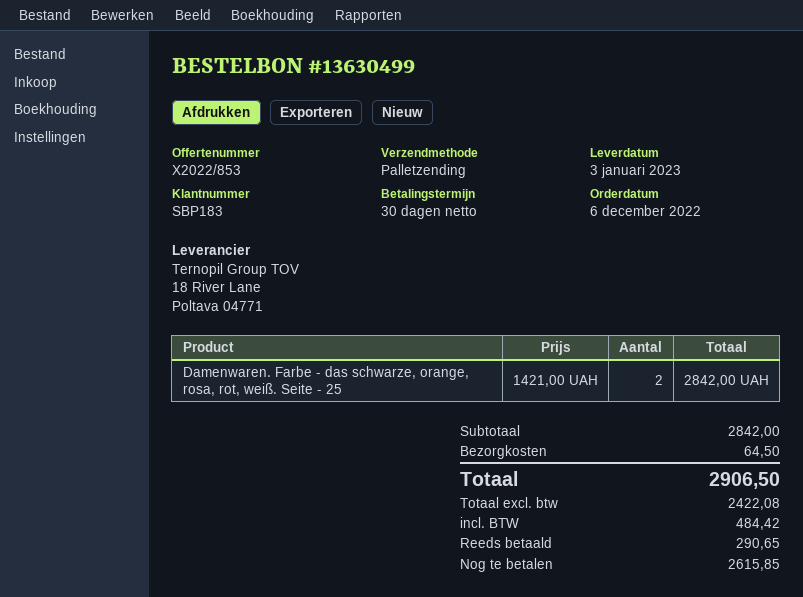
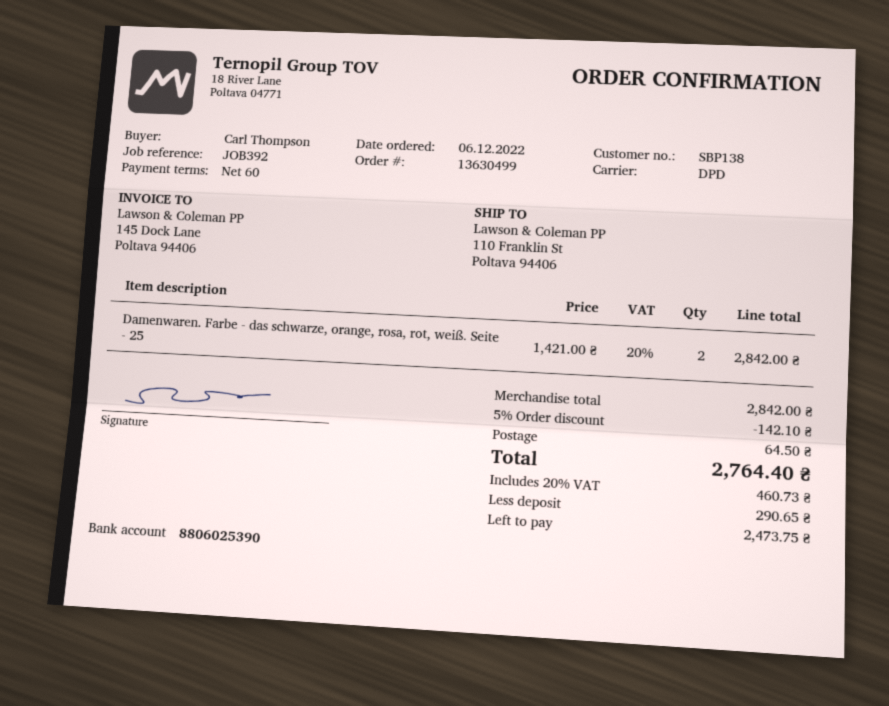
payment terms: 30 days -> 60 days
customer number: SBP183 -> SBP138
shipping method: pallet freight -> DPD
discount: none -> 5% = 142.10
tax: 484.42 -> 460.73
total: 2906.50 -> 2764.40
balance: 2615.85 -> 2473.75

